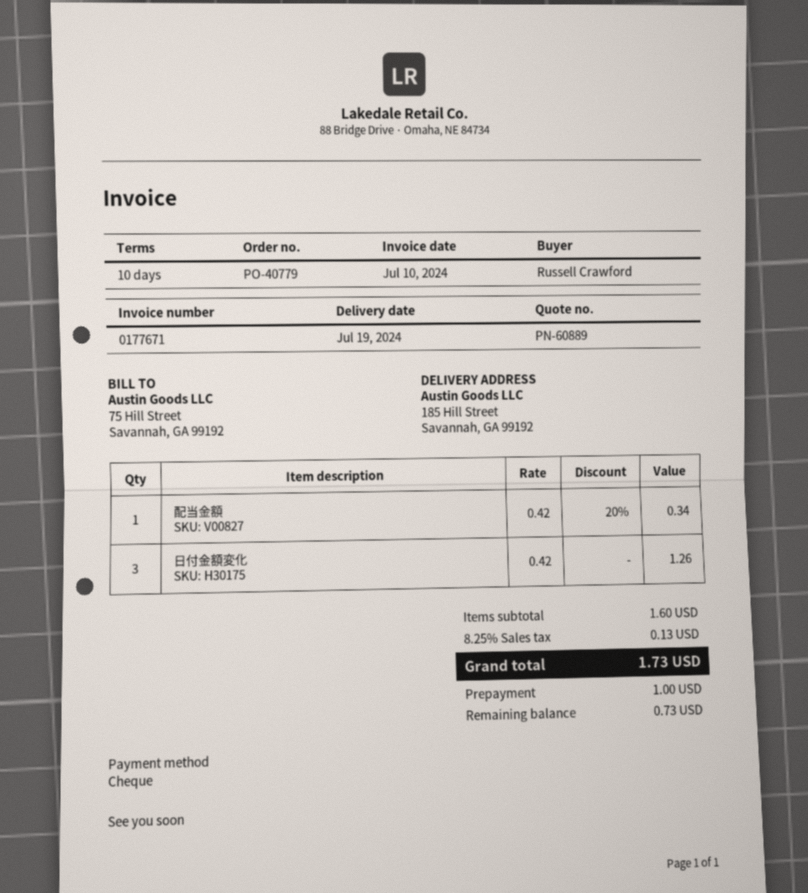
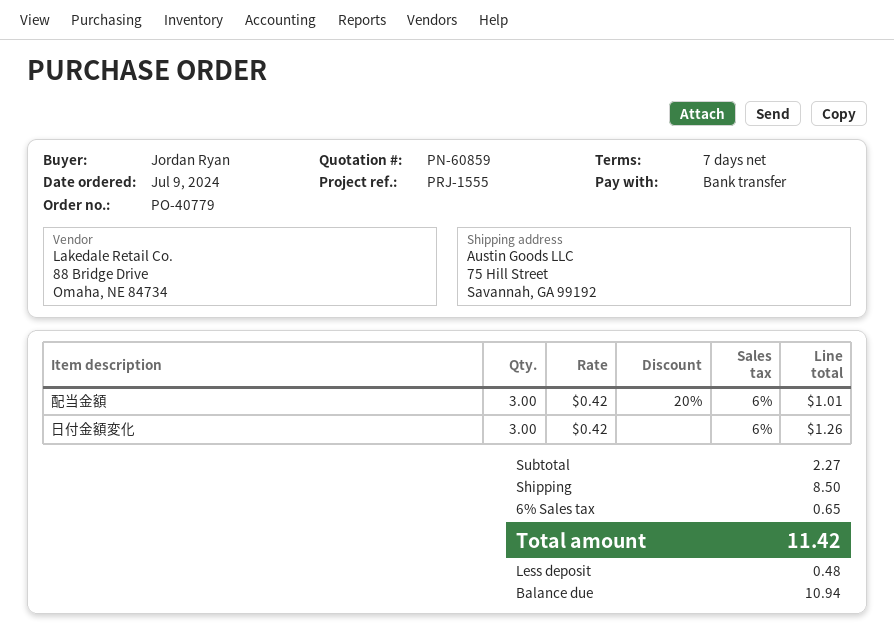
quote number: PN-60889 -> PN-60859
payment terms: 10 days -> 7 days
ordered by: Russell Crawford -> Jordan Ryan
payment method: cheque -> bank transfer
ship to: 185 Hill Street, Savannah, GA 99192 -> 75 Hill Street, Savannah, GA 99192
配当金額: 1 x 0.42 - 20% = 0.34 -> 3 x 0.42 - 20% = 1.01
subtotal: 1.60 -> 2.27
shipping: none -> 8.50
tax: 8.25% = 0.13 -> 6% = 0.65
total: 1.73 -> 11.42
deposit: 1.00 -> 0.48
balance: 0.73 -> 10.94

